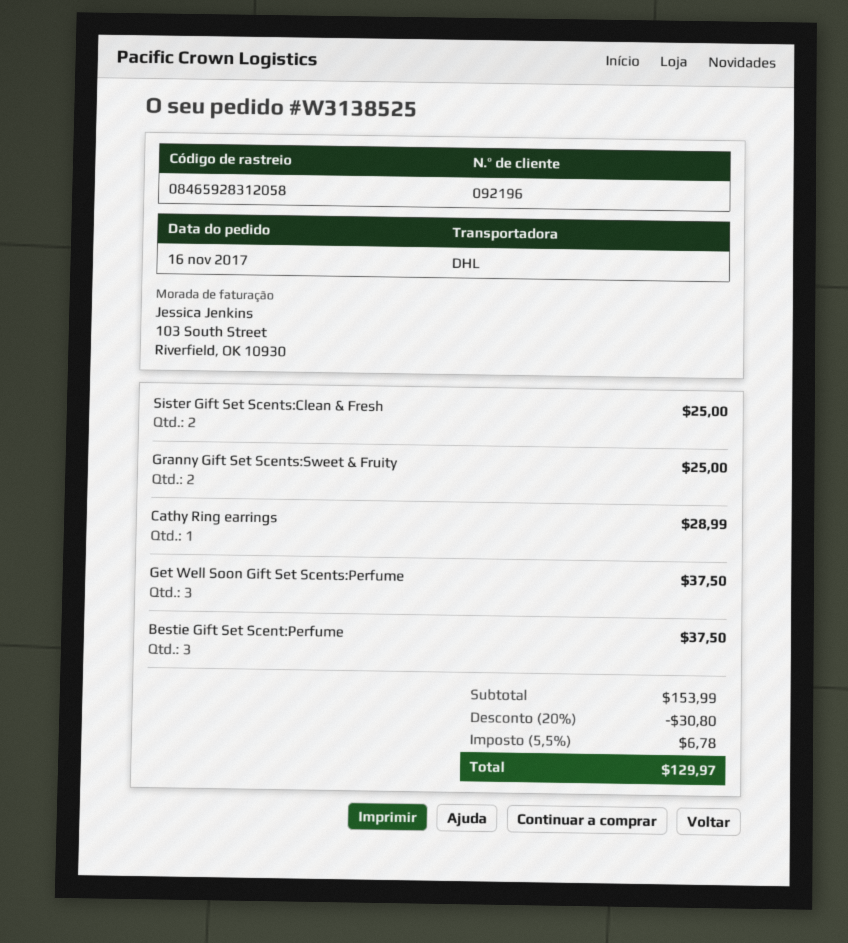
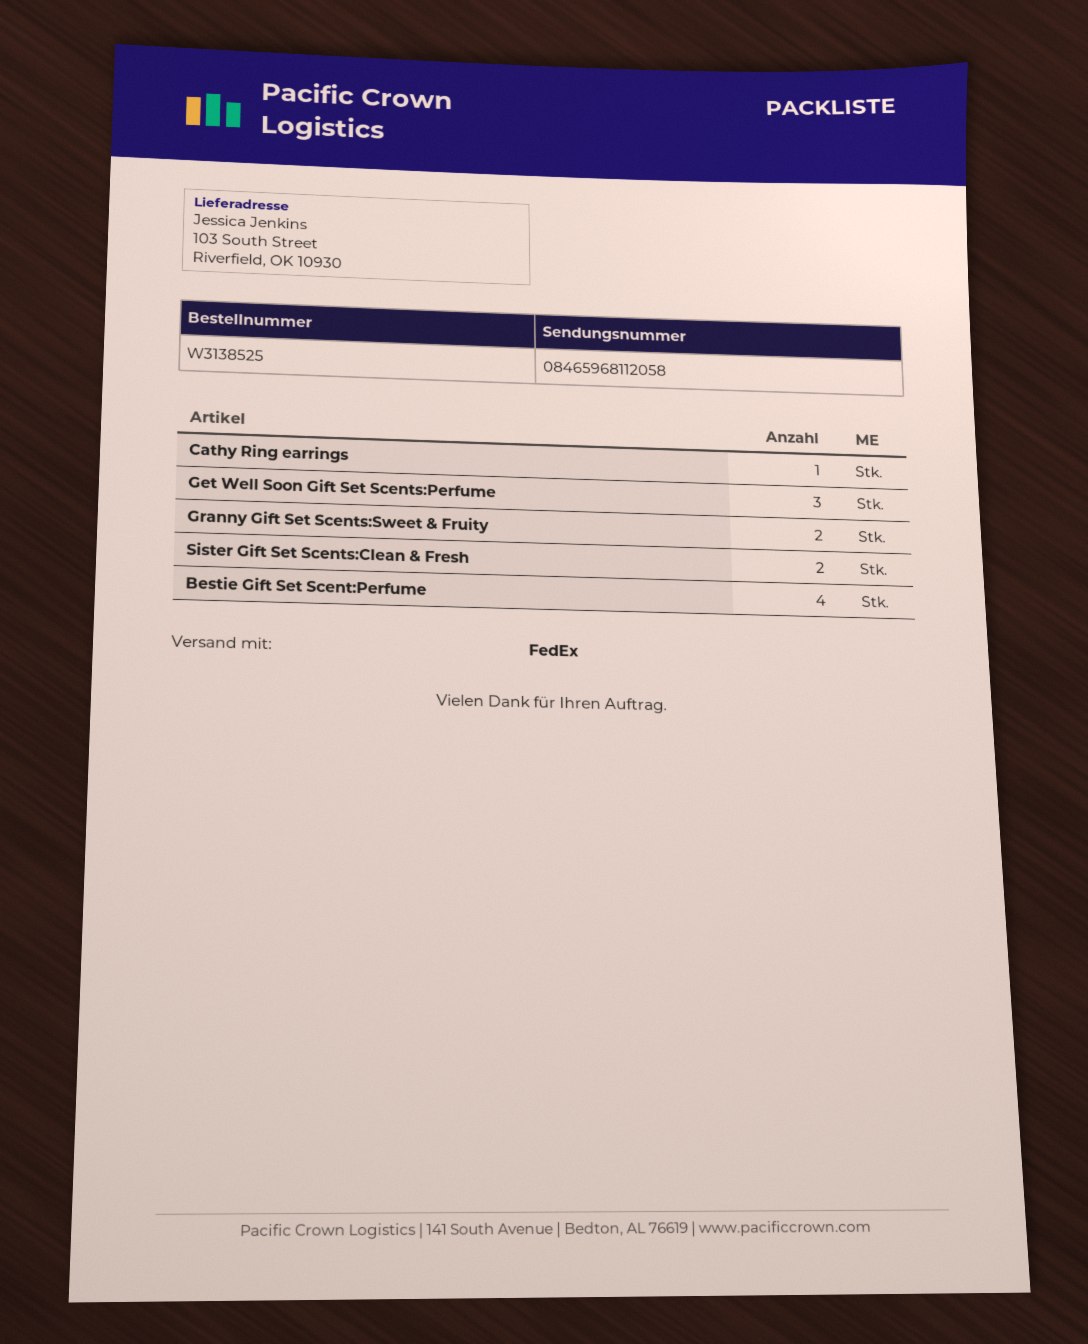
shipping method: DHL -> FedEx
tracking number: 08465928312058 -> 08465968112058
Bestie Gift Set Scent:Perfume: 3 -> 4

